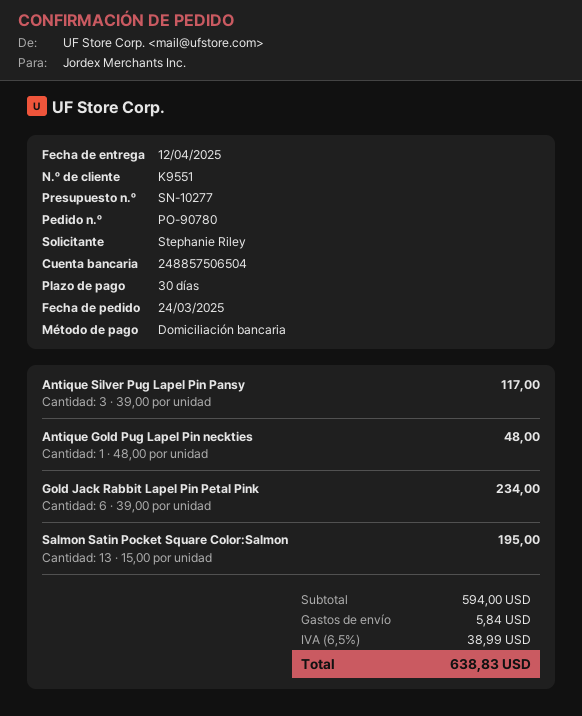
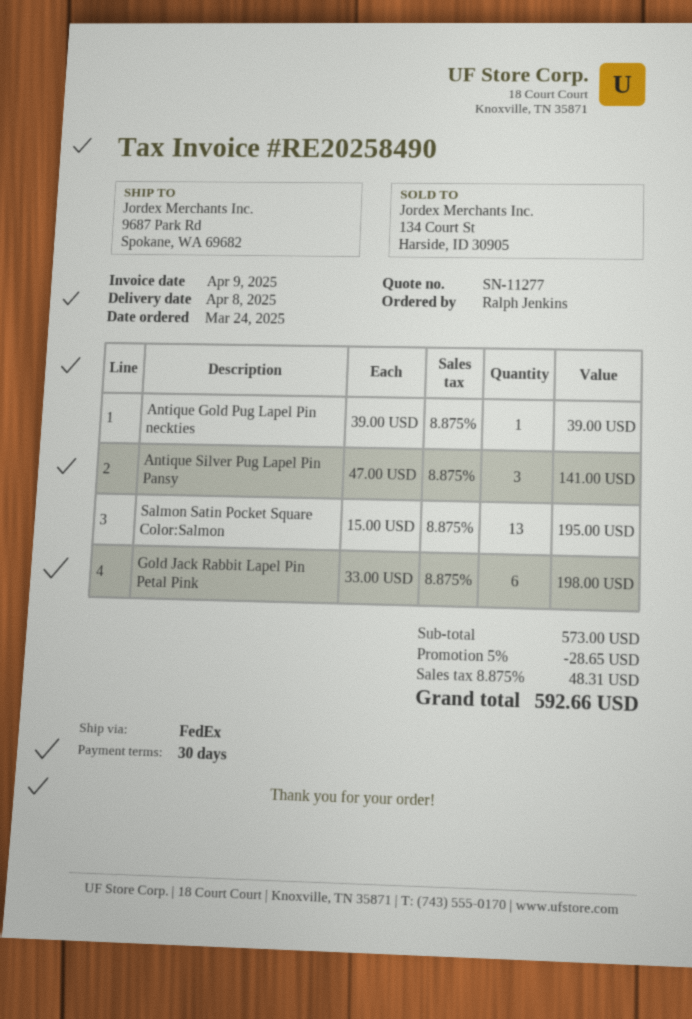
quote number: SN-10277 -> SN-11277
delivery date: 2025-04-12 -> 2025-04-08
ordered by: Stephanie Riley -> Ralph Jenkins
Antique Silver Pug Lapel Pin Pansy: 3 x 39.00 = 117.00 -> 3 x 47.00 = 141.00
Antique Gold Pug Lapel Pin neckties: 1 x 48.00 = 48.00 -> 1 x 39.00 = 39.00
Gold Jack Rabbit Lapel Pin Petal Pink: 6 x 39.00 = 234.00 -> 6 x 33.00 = 198.00
subtotal: 594.00 -> 573.00
discount: none -> 5% = 28.65
shipping: 5.84 -> none
tax: 6.5% = 38.99 -> 8.875% = 48.31
total: 638.83 -> 592.66

